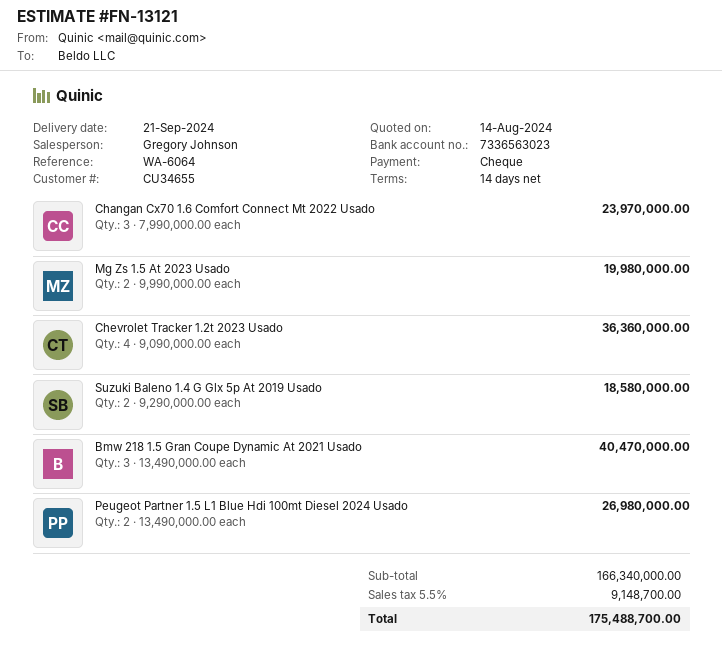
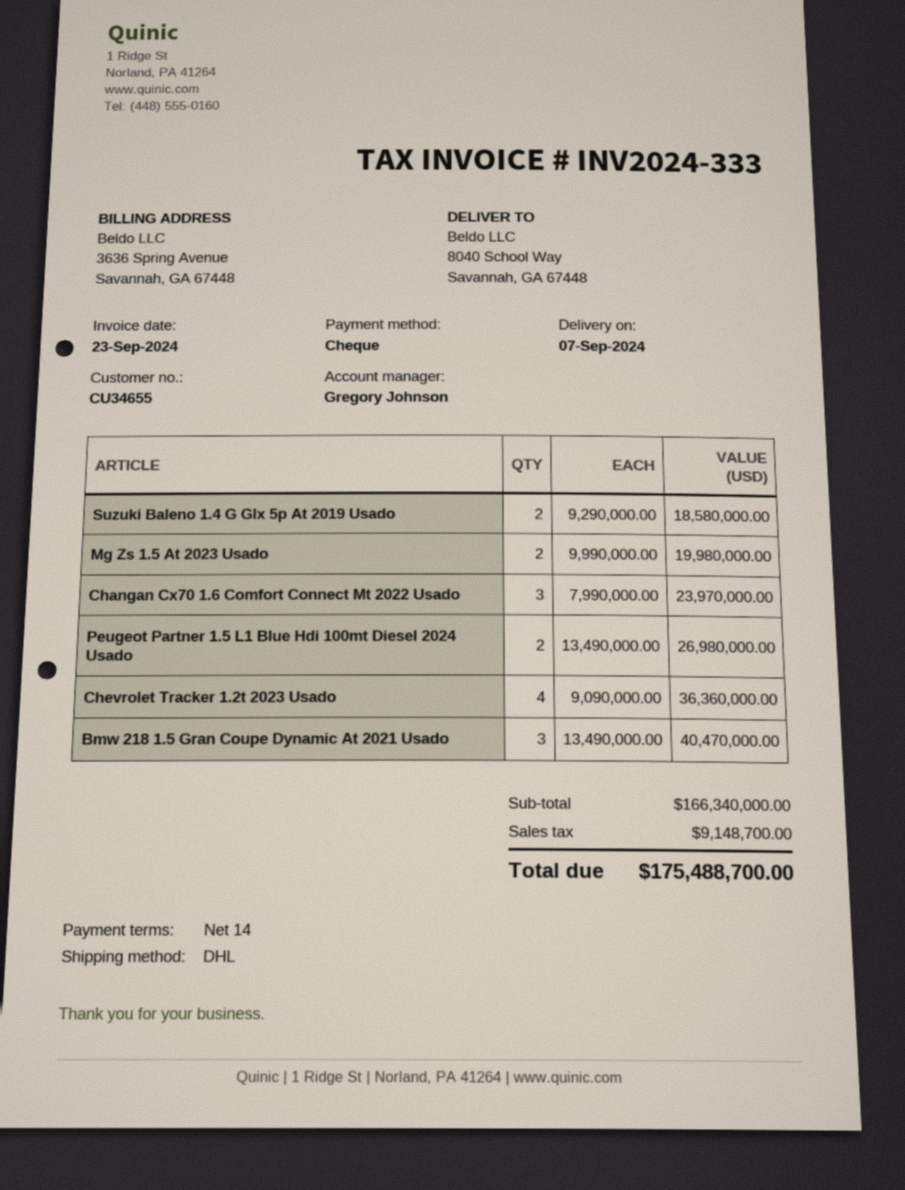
delivery date: 2024-09-21 -> 2024-09-07

